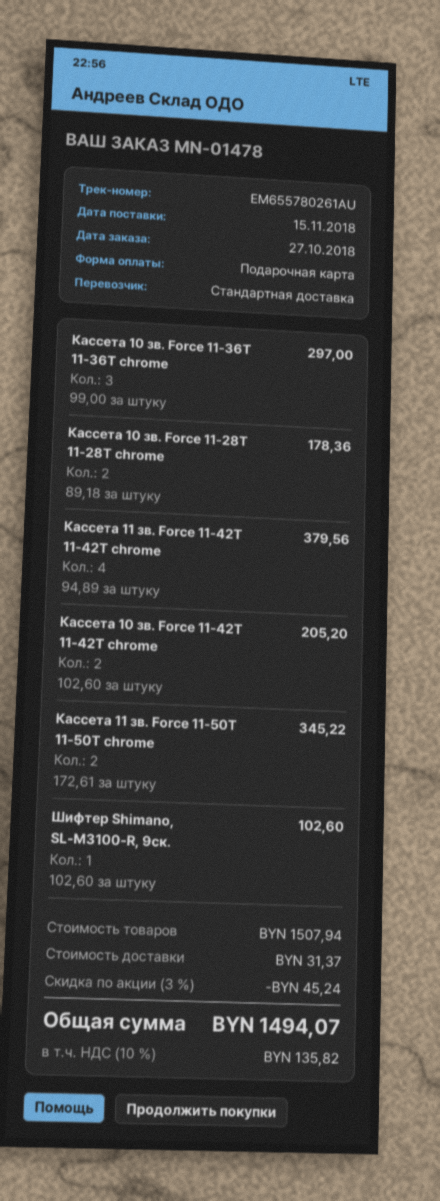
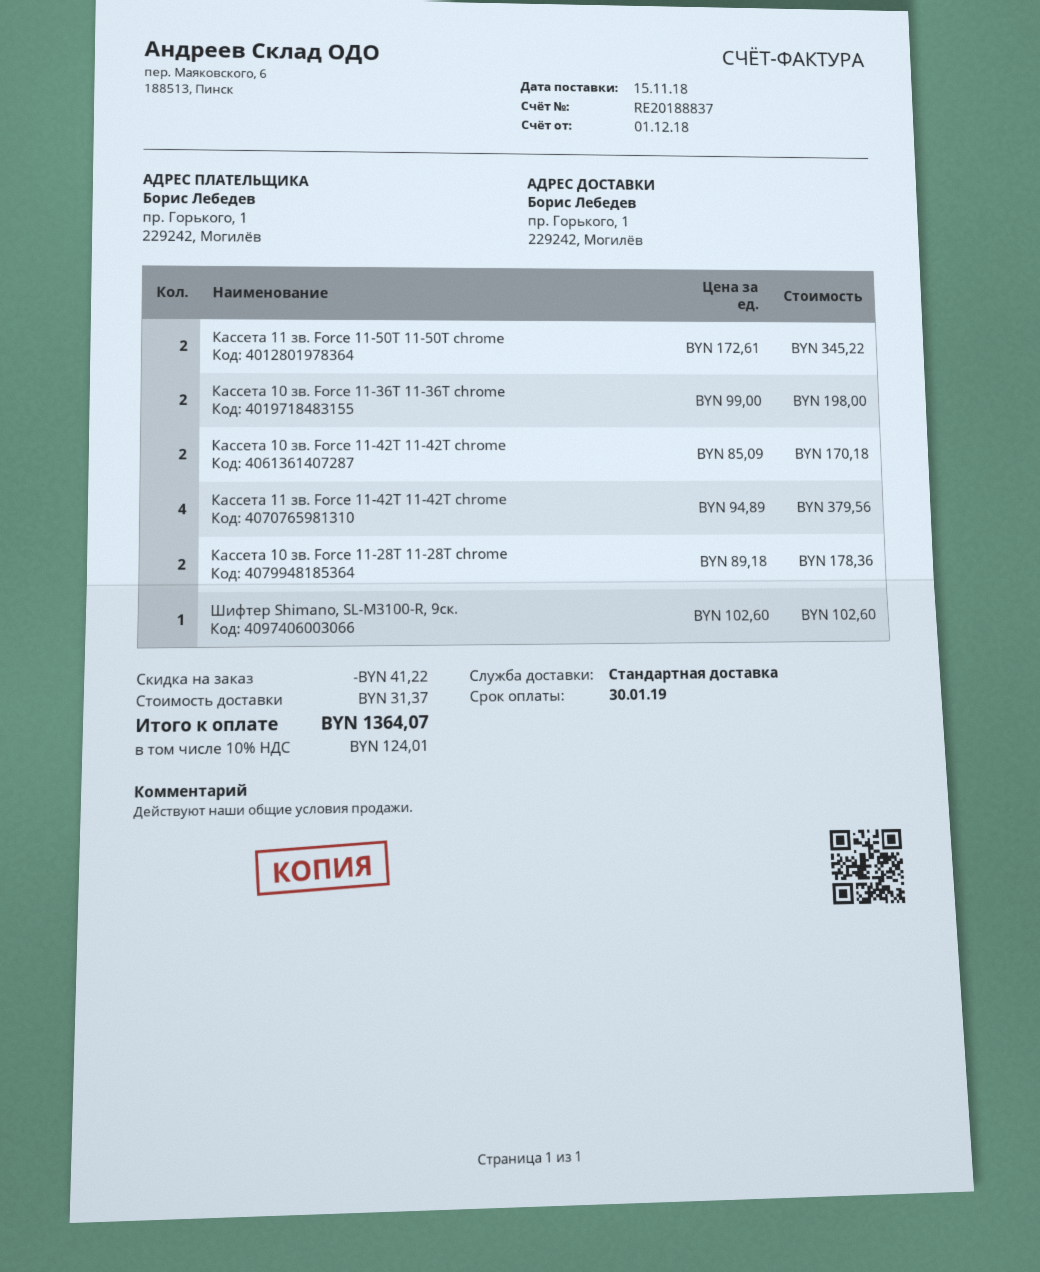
Кассета 10 зв. Force 11-36T 11-36T chrome: 3 x 99.00 = 297.00 -> 2 x 99.00 = 198.00
Кассета 10 зв. Force 11-42T 11-42T chrome: 2 x 102.60 = 205.20 -> 2 x 85.09 = 170.18
discount: 45.24 -> 41.22
tax: 10% = 135.82 -> 10% = 124.01
total: 1494.07 -> 1364.07

